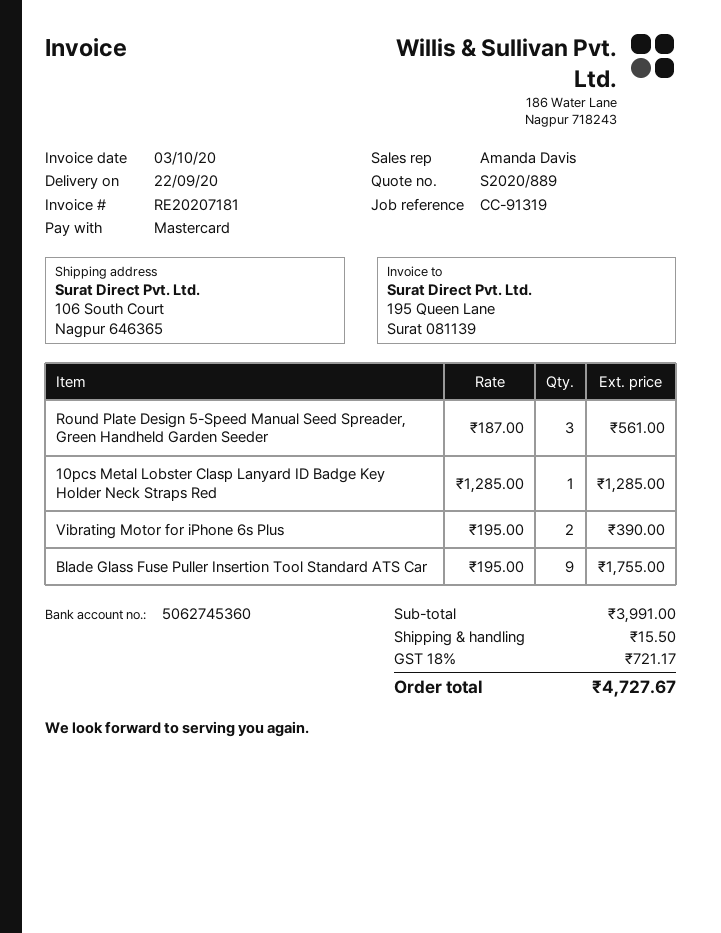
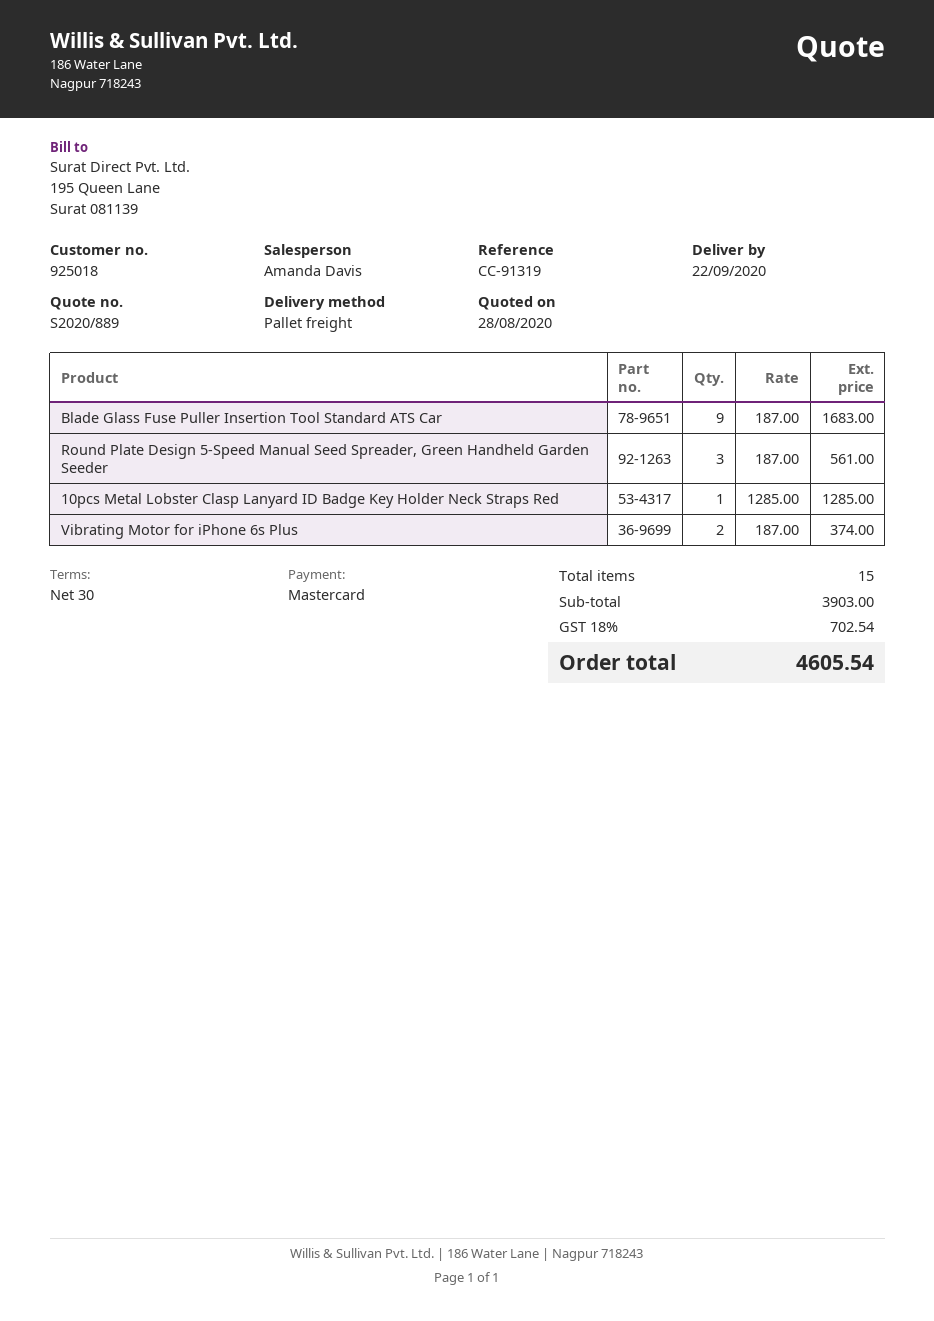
Vibrating Motor for iPhone 6s Plus: 2 x 195.00 = 390.00 -> 2 x 187.00 = 374.00
Blade Glass Fuse Puller Insertion Tool Standard ATS Car: 9 x 195.00 = 1755.00 -> 9 x 187.00 = 1683.00
subtotal: 3991.00 -> 3903.00
shipping: 15.50 -> none
tax: 18% = 721.17 -> 18% = 702.54
total: 4727.67 -> 4605.54

